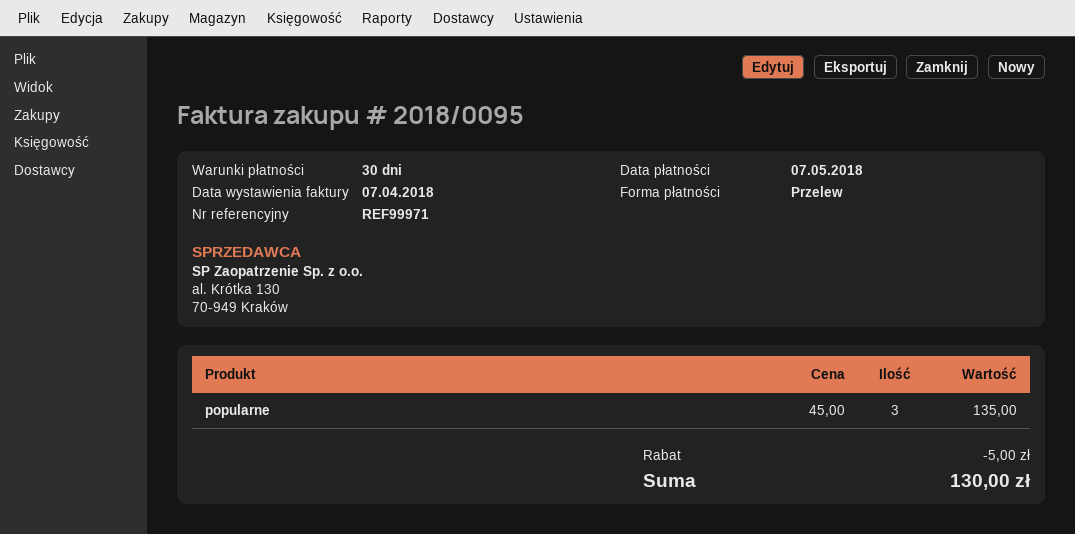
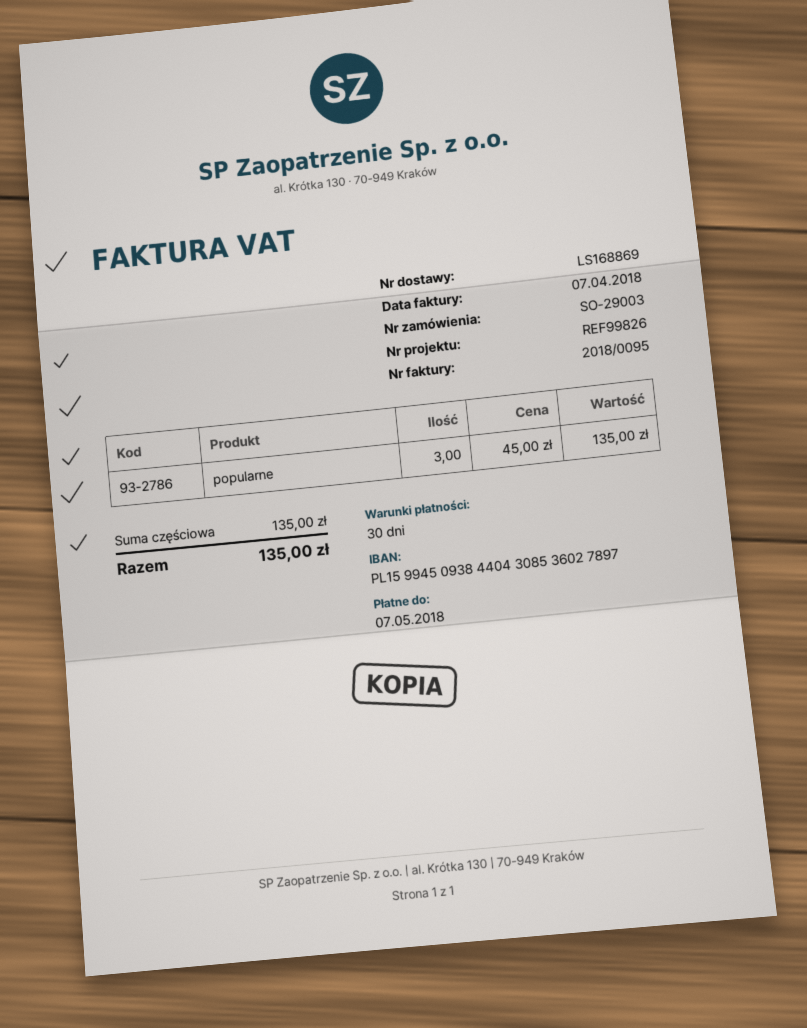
reference: REF99971 -> REF99826
discount: 5.00 -> none
total: 130.00 -> 135.00

